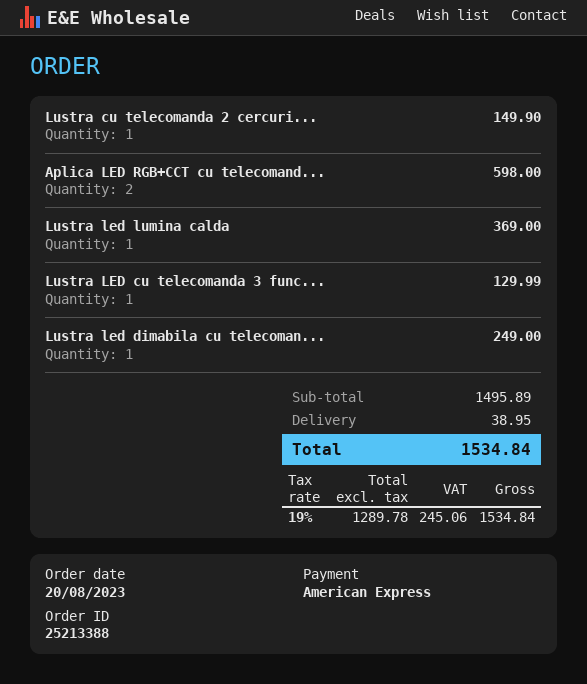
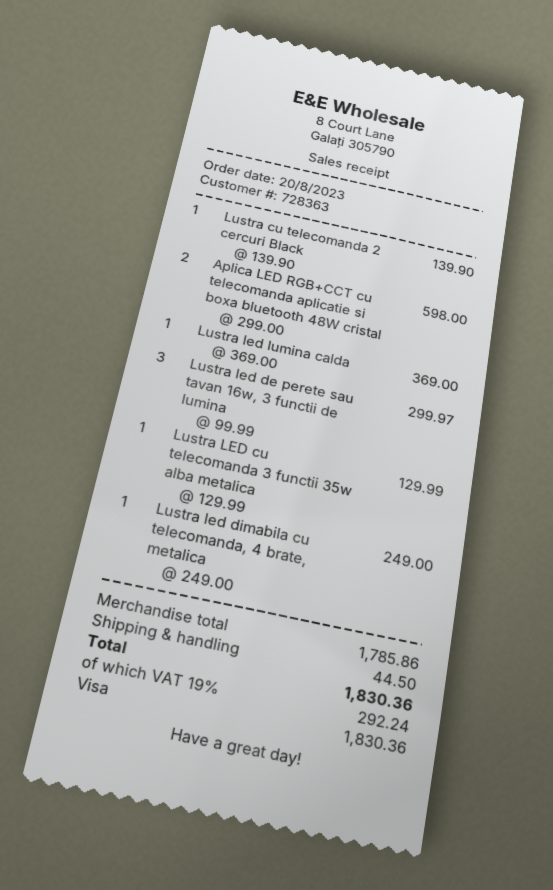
payment method: American Express -> Visa
Lustra cu telecomanda 2 cercuri...: 1 for 149.90 -> 1 for 139.90
Lustra led de perete sau tavan 16w, 3 functii de lumina: none -> 3 for 299.97
subtotal: 1495.89 -> 1785.86
shipping: 38.95 -> 44.50
tax: 19% = 245.06 -> 19% = 292.24
total: 1534.84 -> 1830.36

